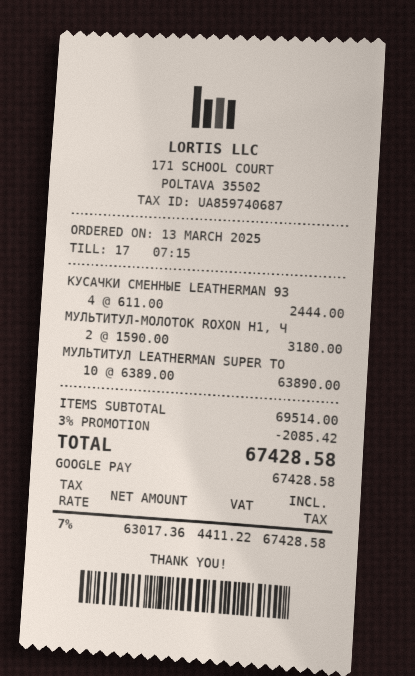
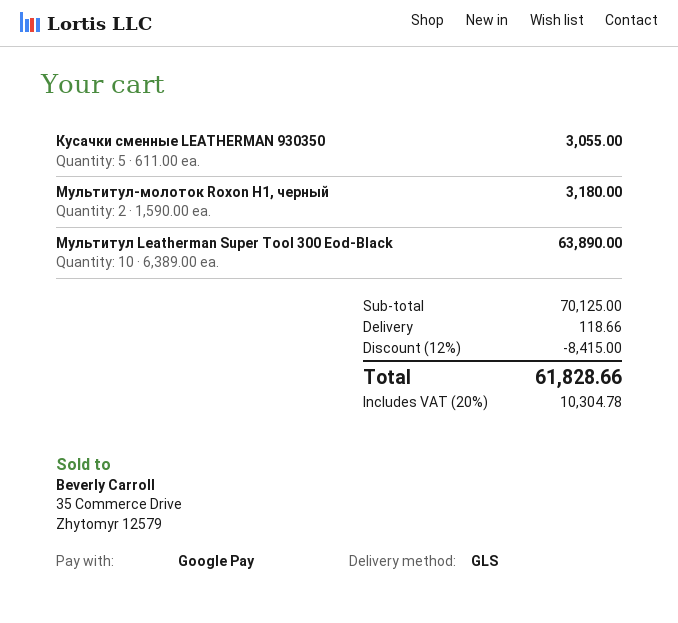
КУСАЧКИ СМЕННЫЕ LEATHERMAN 93: 4 x 611.00 = 2444.00 -> 5 x 611.00 = 3055.00
subtotal: 69514.00 -> 70125.00
discount: 3% = 2085.42 -> 12% = 8415.00
shipping: none -> 118.66
tax: 7% = 4411.22 -> 20% = 10304.78
total: 67428.58 -> 61828.66

